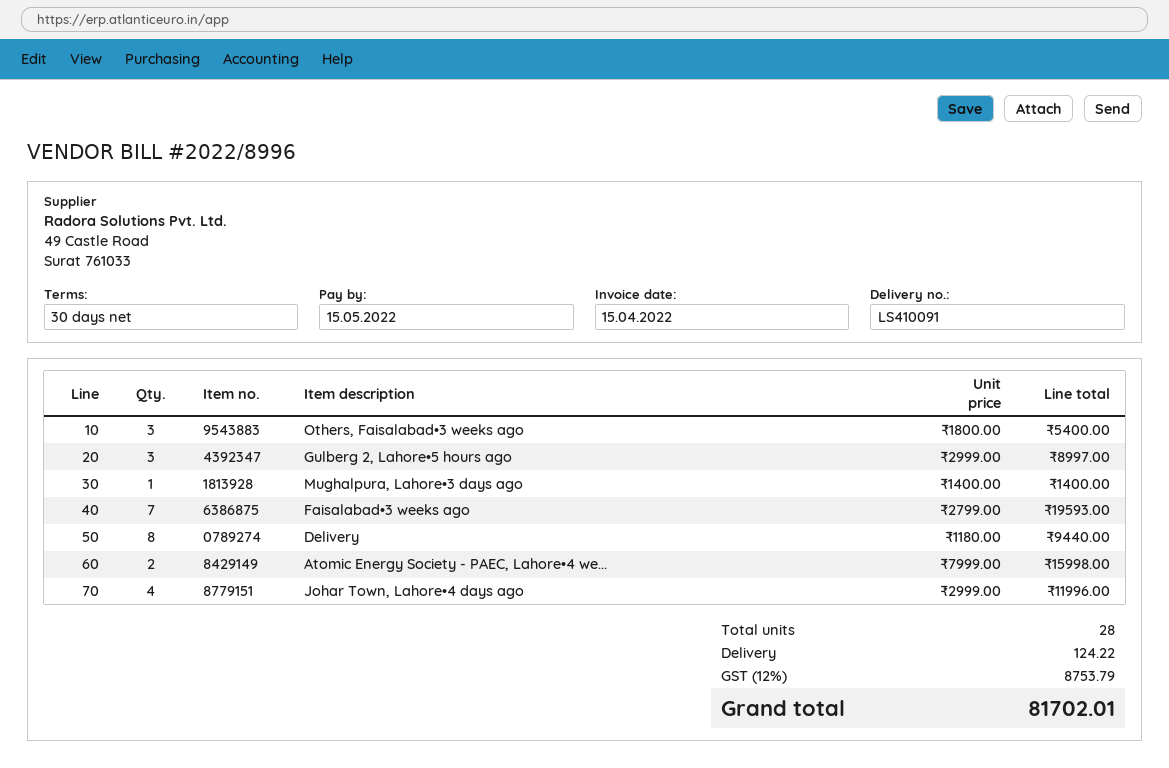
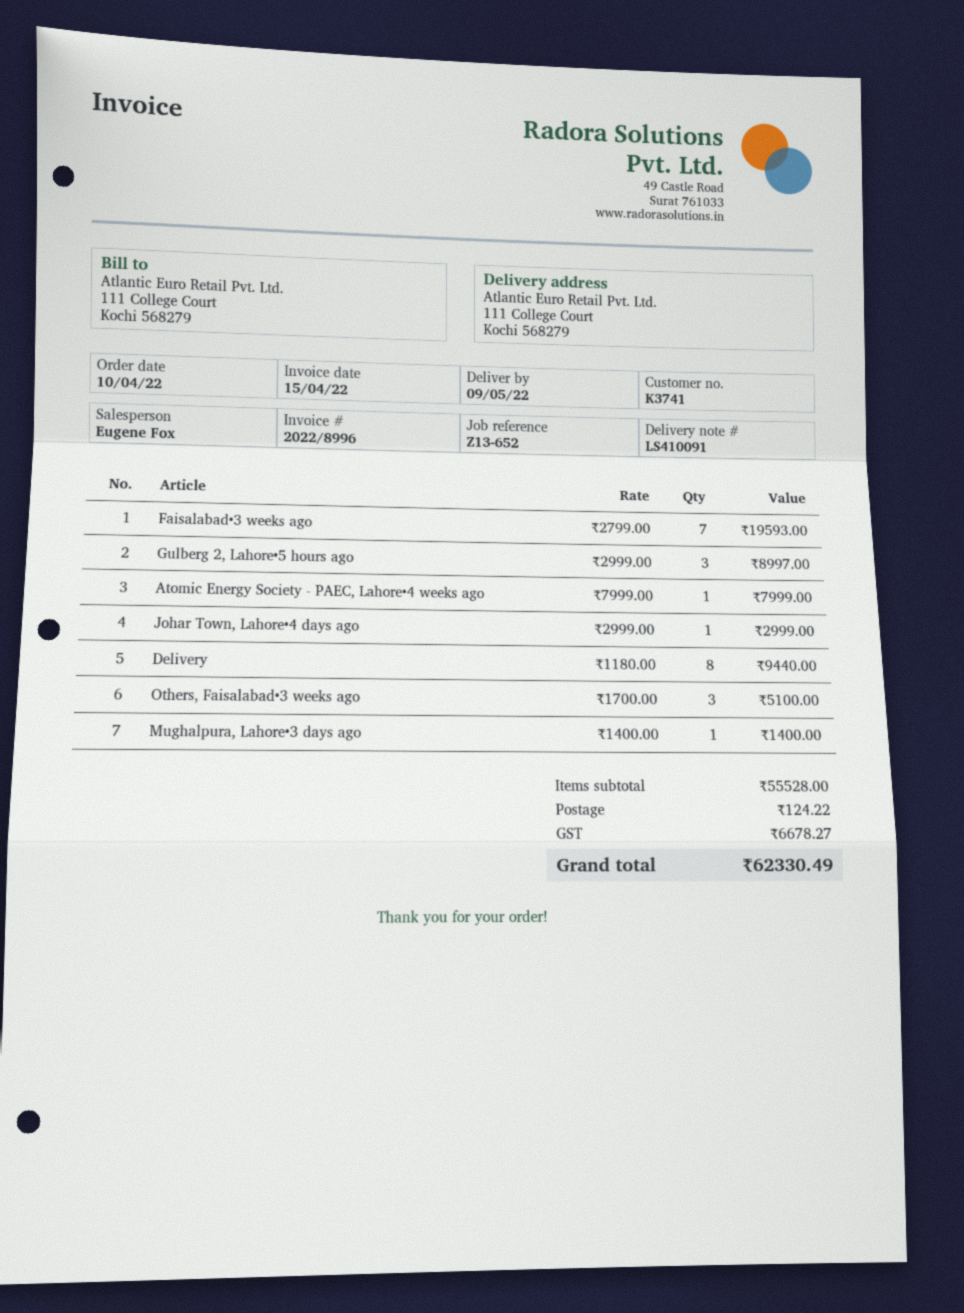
Others, Faisalabad•3 weeks ago: 3 x 1800.00 = 5400.00 -> 3 x 1700.00 = 5100.00
Atomic Energy Society - PAEC, Lahore•4 we...: 2 x 7999.00 = 15998.00 -> 1 x 7999.00 = 7999.00
Johar Town, Lahore•4 days ago: 4 x 2999.00 = 11996.00 -> 1 x 2999.00 = 2999.00
tax: 8753.79 -> 6678.27
total: 81702.01 -> 62330.49

